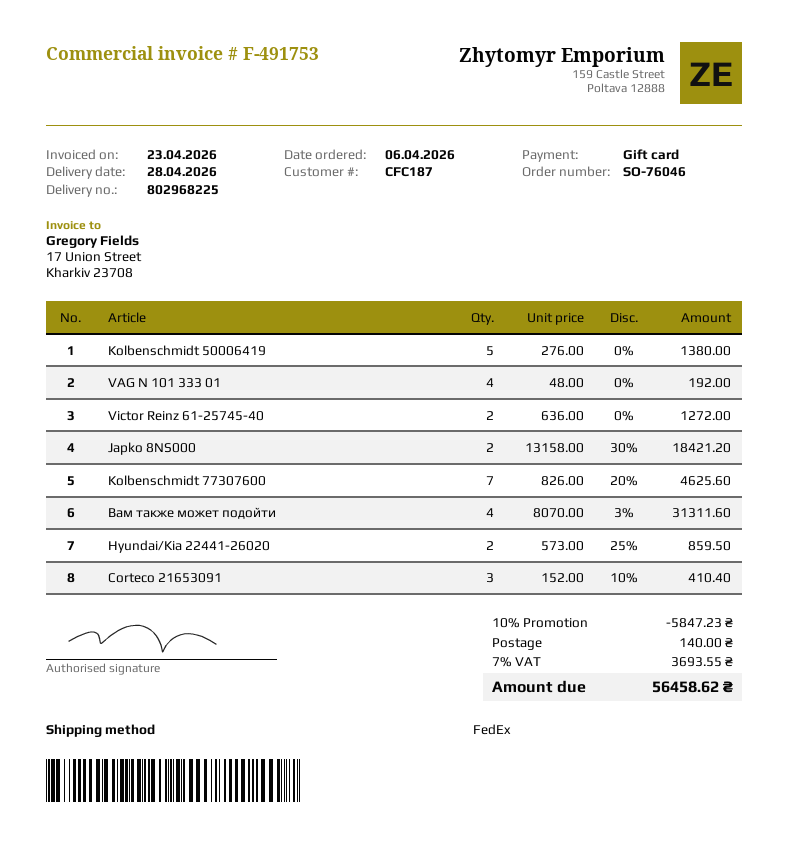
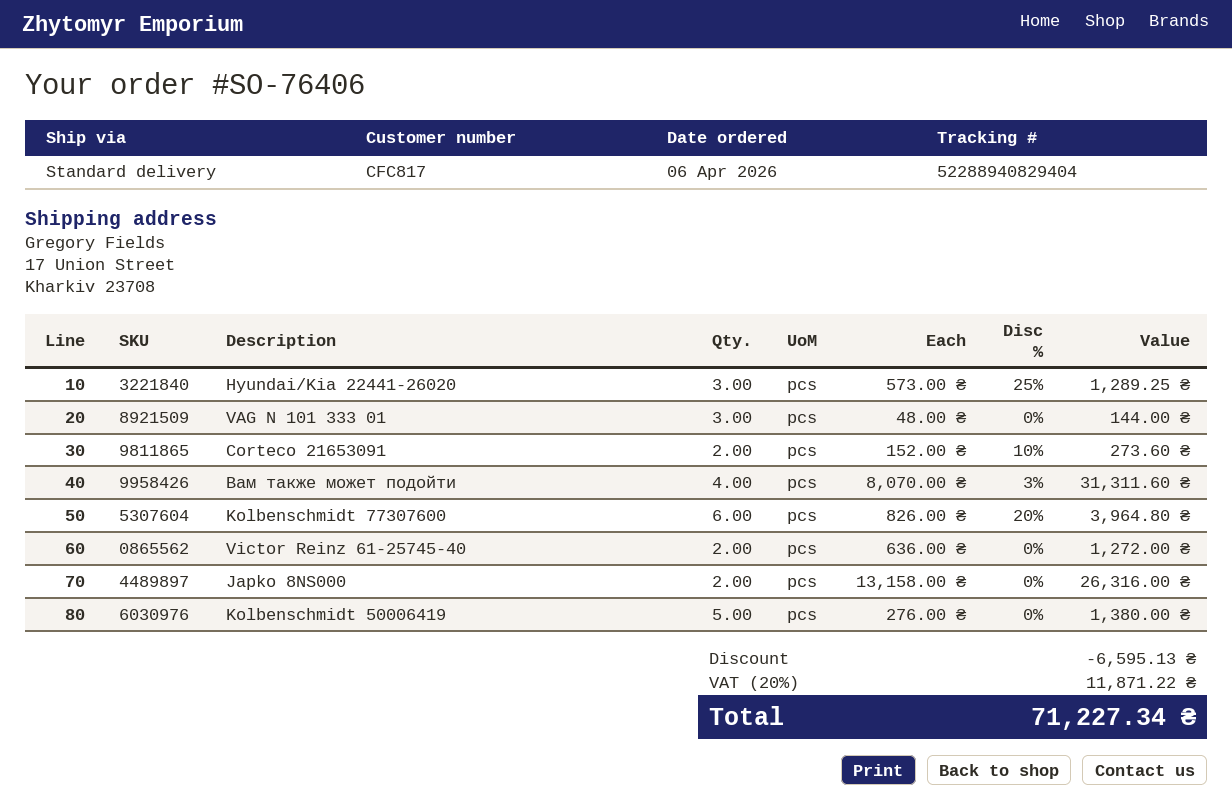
order number: SO-76046 -> SO-76406
customer number: CFC187 -> CFC817
shipping method: FedEx -> standard
VAG N 101 333 01: 4 x 48.00 = 192.00 -> 3 x 48.00 = 144.00
Japko 8NS000: 2 x 13158.00 - 30% = 18421.20 -> 2 x 13158.00 = 26316.00
Kolbenschmidt 77307600: 7 x 826.00 - 20% = 4625.60 -> 6 x 826.00 - 20% = 3964.80
Hyundai/Kia 22441-26020: 2 x 573.00 - 25% = 859.50 -> 3 x 573.00 - 25% = 1289.25
Corteco 21653091: 3 x 152.00 - 10% = 410.40 -> 2 x 152.00 - 10% = 273.60
discount: 5847.23 -> 6595.13
shipping: 140.00 -> none
tax: 7% = 3693.55 -> 20% = 11871.22
total: 56458.62 -> 71227.34

